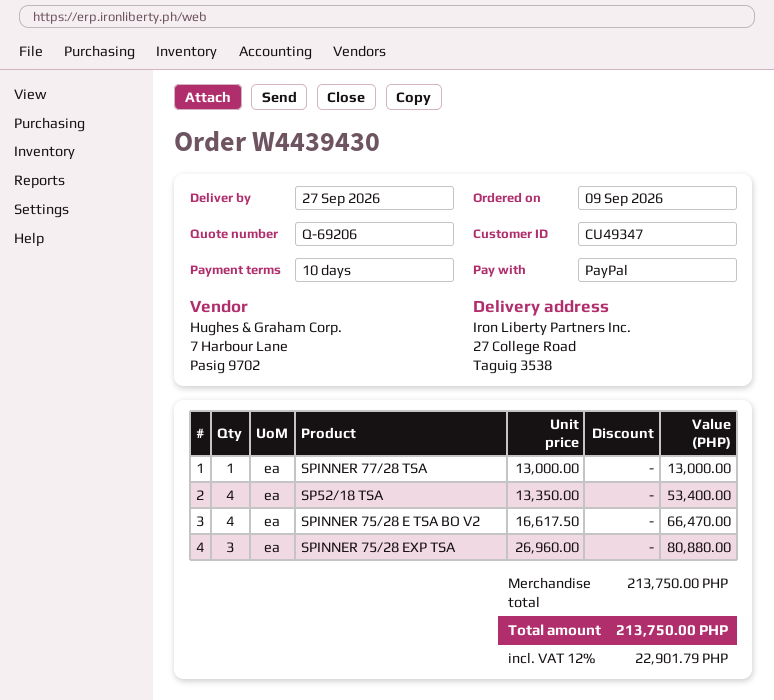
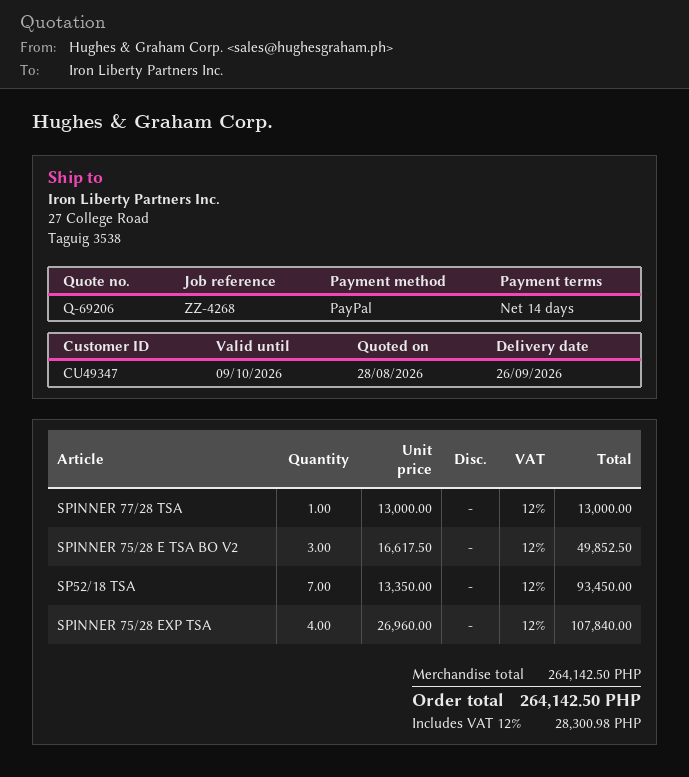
delivery date: 2026-09-27 -> 2026-09-26
payment terms: 10 days -> 14 days
SP52/18 TSA: 4 x 13350.00 = 53400.00 -> 7 x 13350.00 = 93450.00
SPINNER 75/28 E TSA BO V2: 4 x 16617.50 = 66470.00 -> 3 x 16617.50 = 49852.50
SPINNER 75/28 EXP TSA: 3 x 26960.00 = 80880.00 -> 4 x 26960.00 = 107840.00
subtotal: 213750.00 -> 264142.50
tax: 12% = 22901.79 -> 12% = 28300.98
total: 213750.00 -> 264142.50

